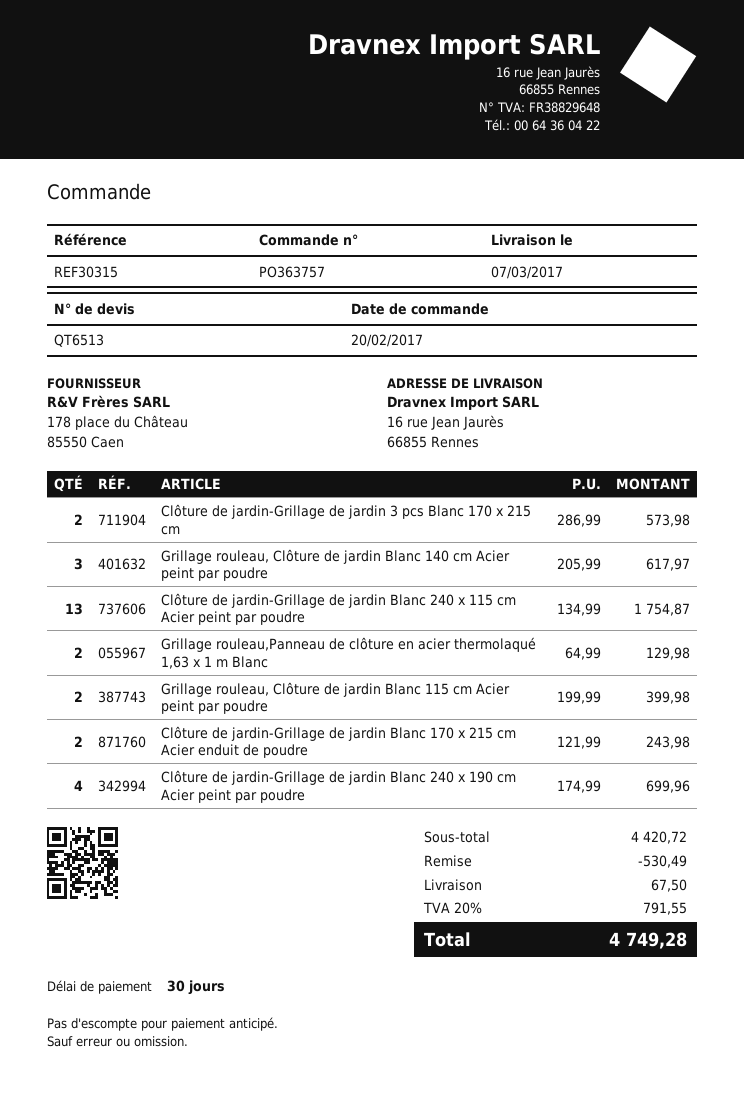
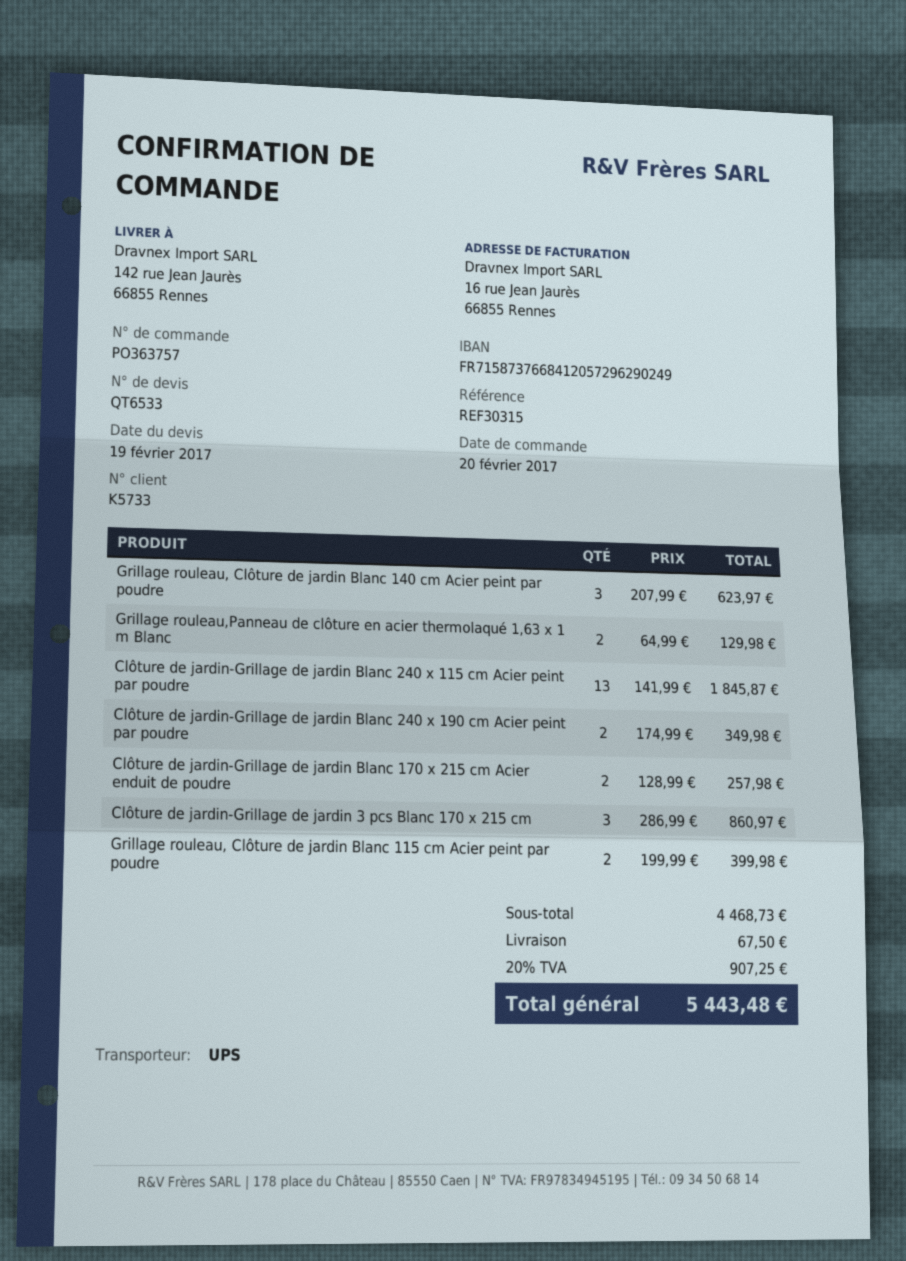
quote number: QT6513 -> QT6533
ship to: 16 rue Jean Jaurès, 66855 Rennes -> 142 rue Jean Jaurès, 66855 Rennes
Clôture de jardin-Grillage de jardin 3 pcs Blanc 170 x 215 cm: 2 x 286.99 = 573.98 -> 3 x 286.99 = 860.97
Grillage rouleau, Clôture de jardin Blanc 140 cm Acier peint par poudre: 3 x 205.99 = 617.97 -> 3 x 207.99 = 623.97
Clôture de jardin-Grillage de jardin Blanc 240 x 115 cm Acier peint par poudre: 13 x 134.99 = 1754.87 -> 13 x 141.99 = 1845.87
Clôture de jardin-Grillage de jardin Blanc 170 x 215 cm Acier enduit de poudre: 2 x 121.99 = 243.98 -> 2 x 128.99 = 257.98
Clôture de jardin-Grillage de jardin Blanc 240 x 190 cm Acier peint par poudre: 4 x 174.99 = 699.96 -> 2 x 174.99 = 349.98
subtotal: 4420.72 -> 4468.73
discount: 530.49 -> none
tax: 20% = 791.55 -> 20% = 907.25
total: 4749.28 -> 5443.48

